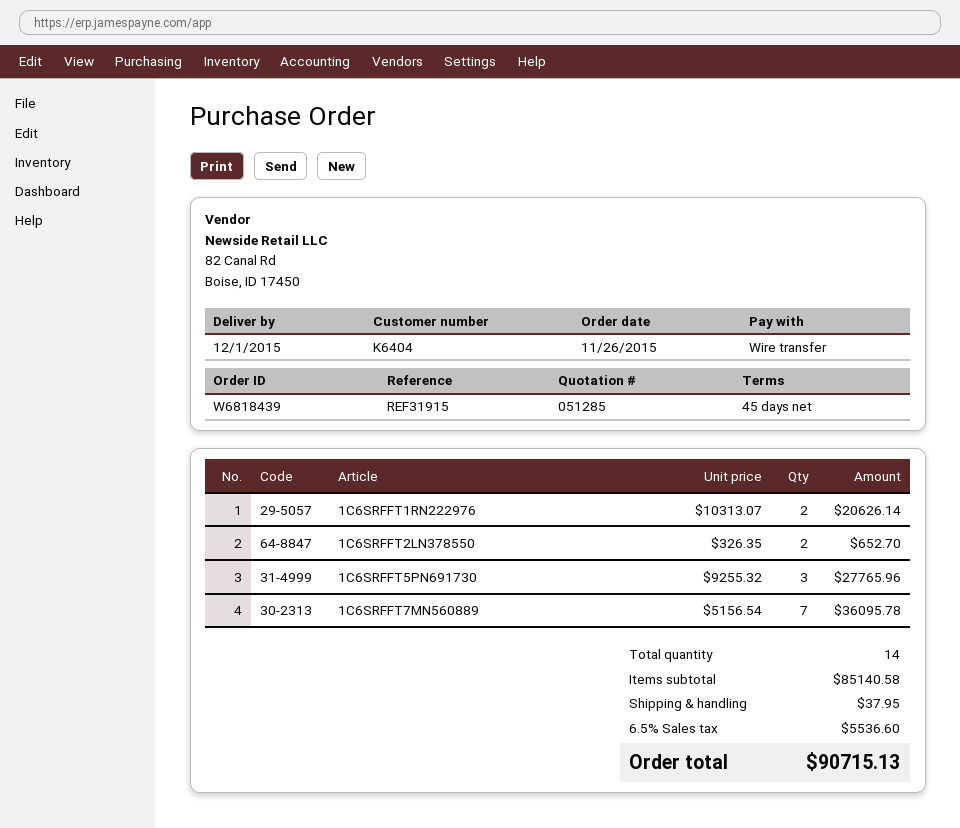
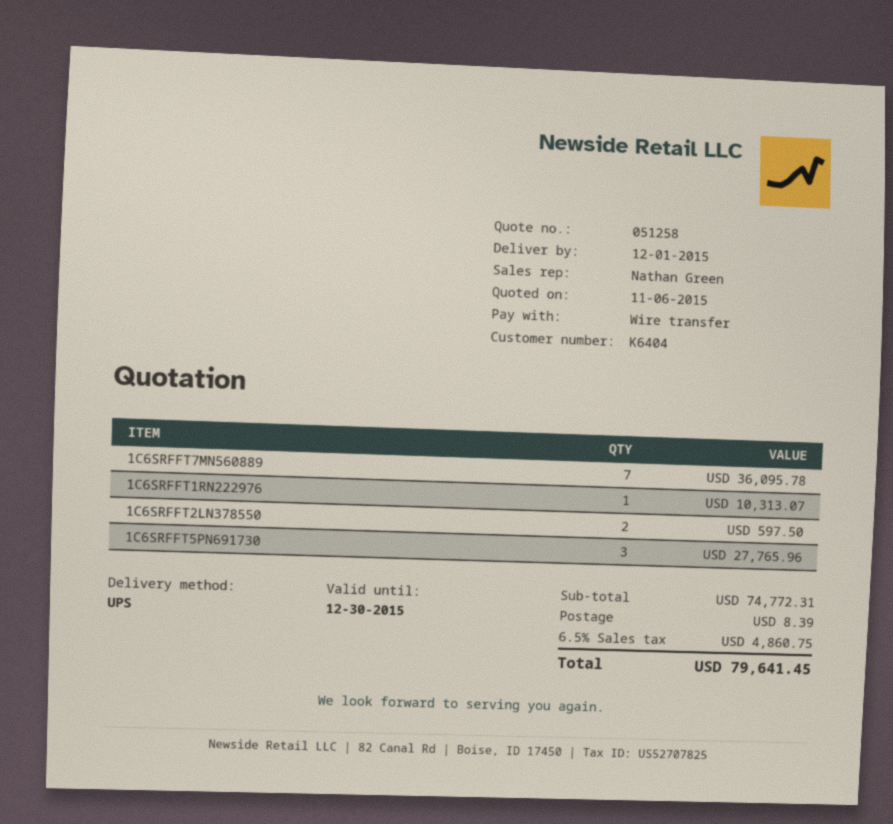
quote number: 051285 -> 051258
1C6SRFFT1RN222976: 2 for 20626.14 -> 1 for 10313.07
1C6SRFFT2LN378550: 2 for 652.70 -> 2 for 597.50
subtotal: 85140.58 -> 74772.31
shipping: 37.95 -> 8.39
tax: 6.5% = 5536.60 -> 6.5% = 4860.75
total: 90715.13 -> 79641.45

